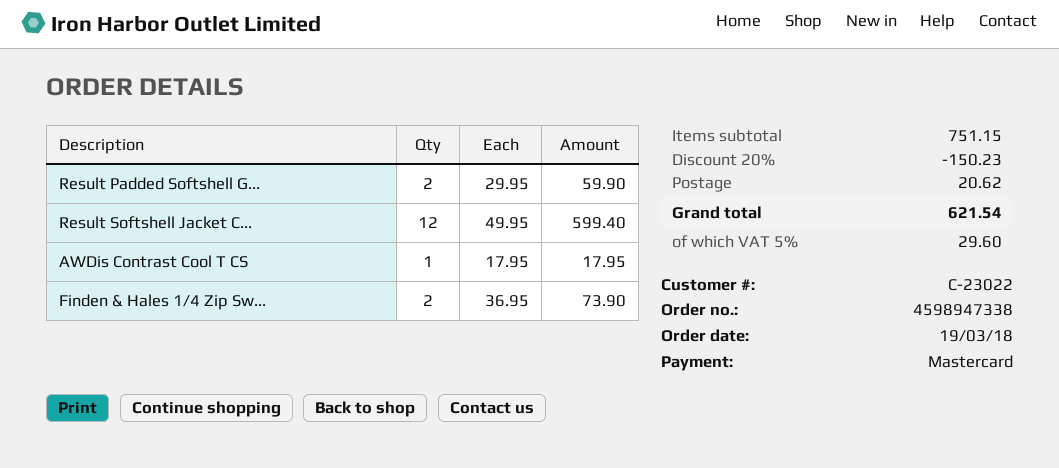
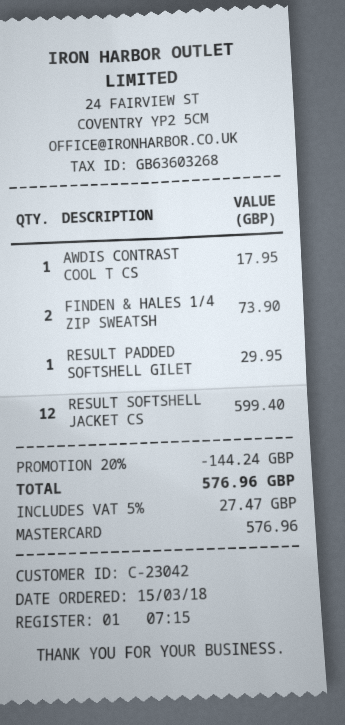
order date: 2018-03-19 -> 2018-03-15
customer number: C-23022 -> C-23042
Result Padded Softshell G...: 2 for 59.90 -> 1 for 29.95
discount: 20% = 150.23 -> 20% = 144.24
shipping: 20.62 -> none
tax: 5% = 29.60 -> 5% = 27.47
total: 621.54 -> 576.96

